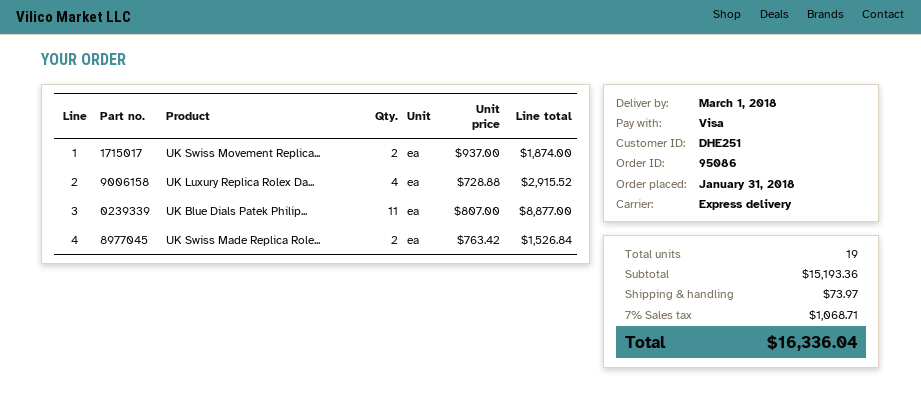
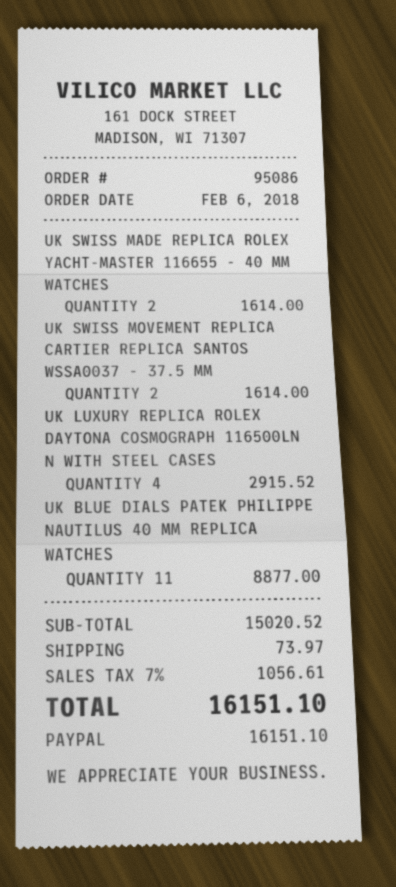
order date: 2018-01-31 -> 2018-02-06
payment method: Visa -> PayPal
UK Swiss Movement Replica...: 2 for 1874.00 -> 2 for 1614.00
UK Swiss Made Replica Role...: 2 for 1526.84 -> 2 for 1614.00
subtotal: 15193.36 -> 15020.52
tax: 7% = 1068.71 -> 7% = 1056.61
total: 16336.04 -> 16151.10

